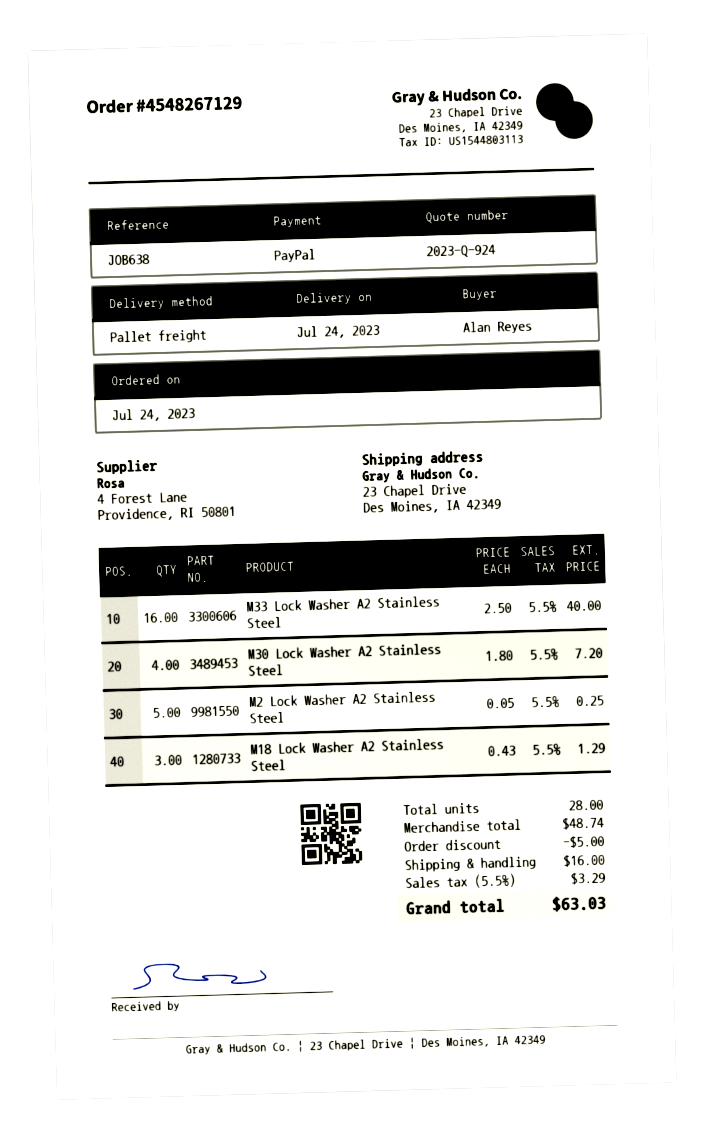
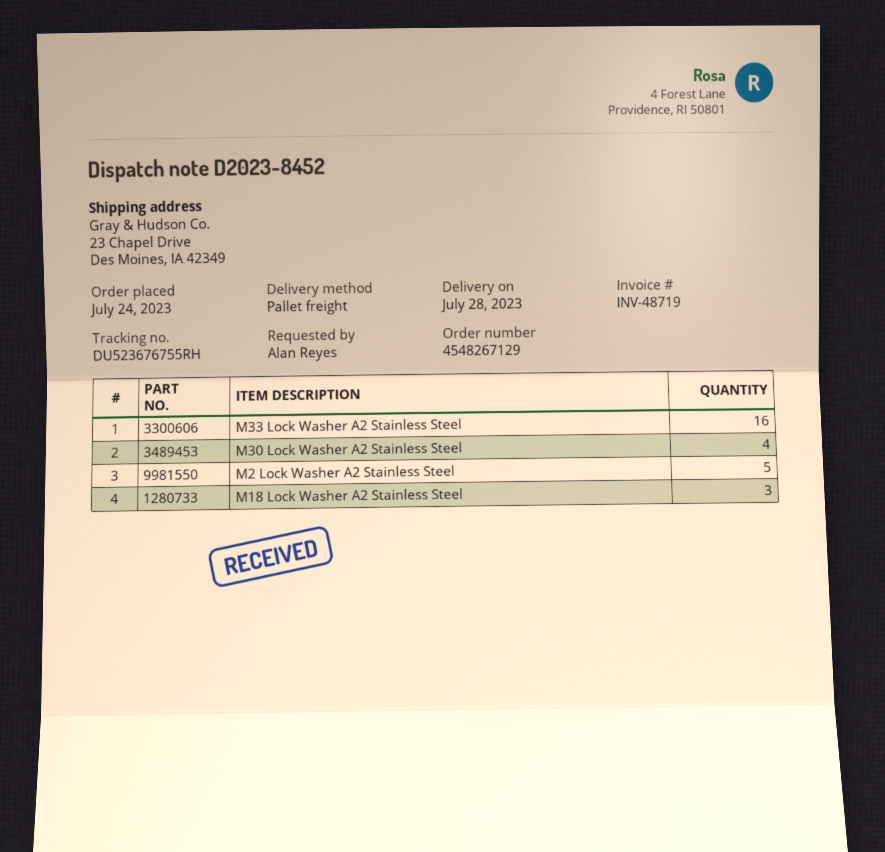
delivery date: 2023-07-24 -> 2023-07-28

